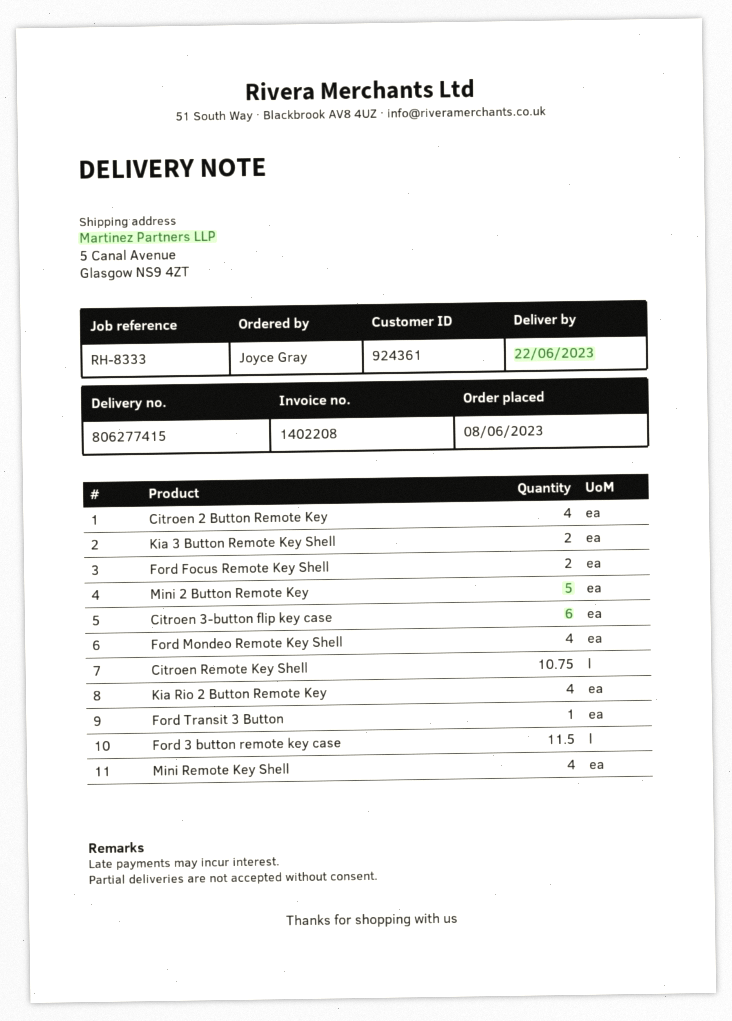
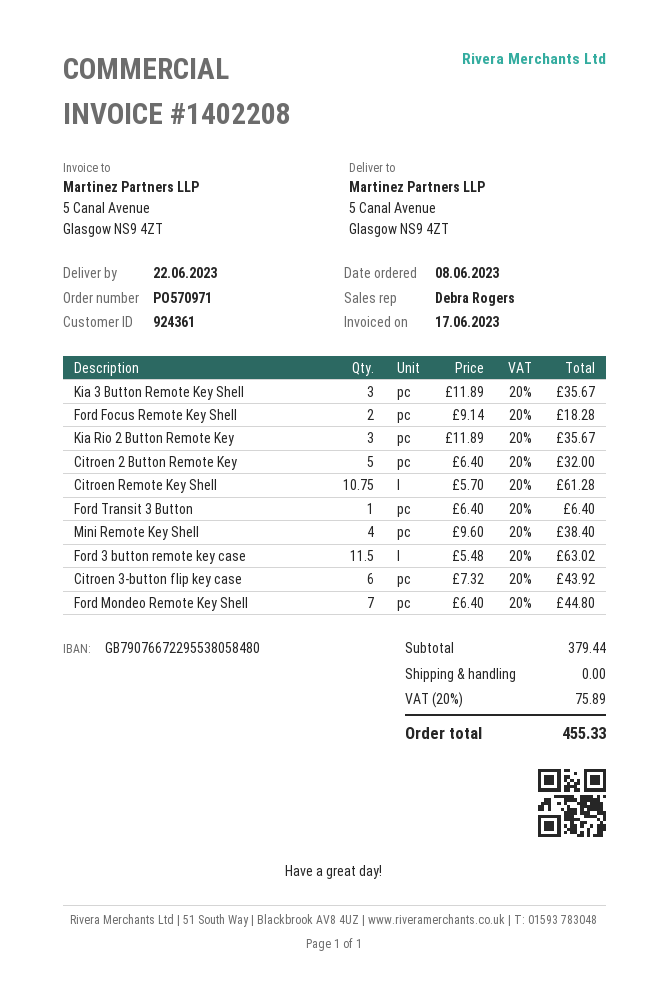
Citroen 2 Button Remote Key: 4 -> 5
Kia 3 Button Remote Key Shell: 2 -> 3
Mini 2 Button Remote Key: 5 -> none
Ford Mondeo Remote Key Shell: 4 -> 7
Kia Rio 2 Button Remote Key: 4 -> 3

